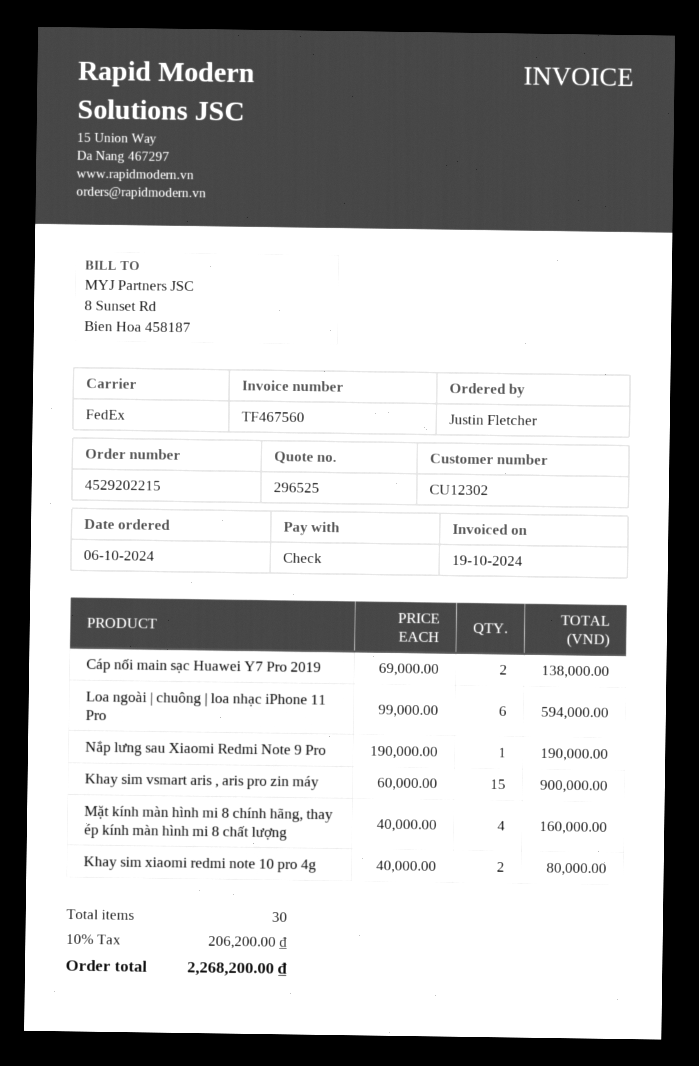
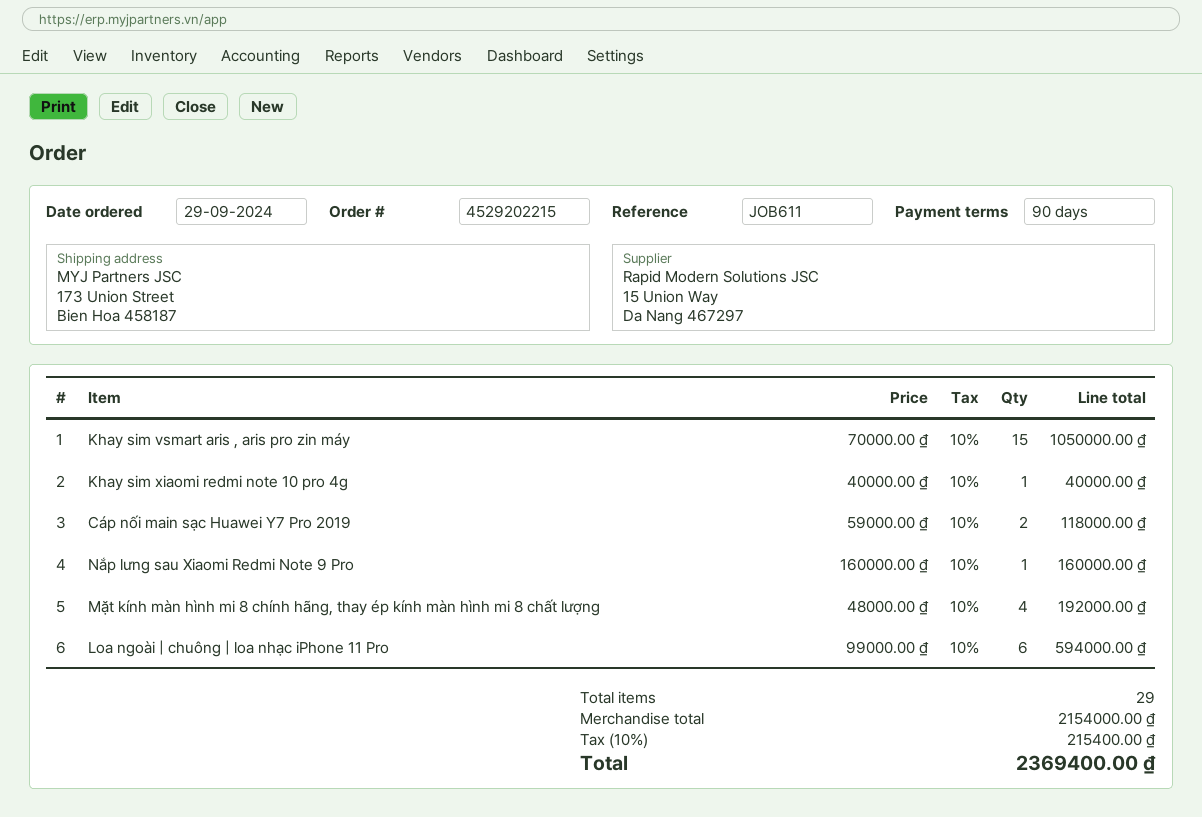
order date: 2024-10-06 -> 2024-09-29
Cáp nối main sạc Huawei Y7 Pro 2019: 2 x 69000.00 = 138000.00 -> 2 x 59000.00 = 118000.00
Nắp lưng sau Xiaomi Redmi Note 9 Pro: 1 x 190000.00 = 190000.00 -> 1 x 160000.00 = 160000.00
Khay sim vsmart aris , aris pro zin máy: 15 x 60000.00 = 900000.00 -> 15 x 70000.00 = 1050000.00
Mặt kính màn hình mi 8 chính hãng, thay ép kính màn hình mi 8 chất lượng: 4 x 40000.00 = 160000.00 -> 4 x 48000.00 = 192000.00
Khay sim xiaomi redmi note 10 pro 4g: 2 x 40000.00 = 80000.00 -> 1 x 40000.00 = 40000.00
total quantity: 30 -> 29
tax: 10% = 206200.00 -> 10% = 215400.00
total: 2268200.00 -> 2369400.00

